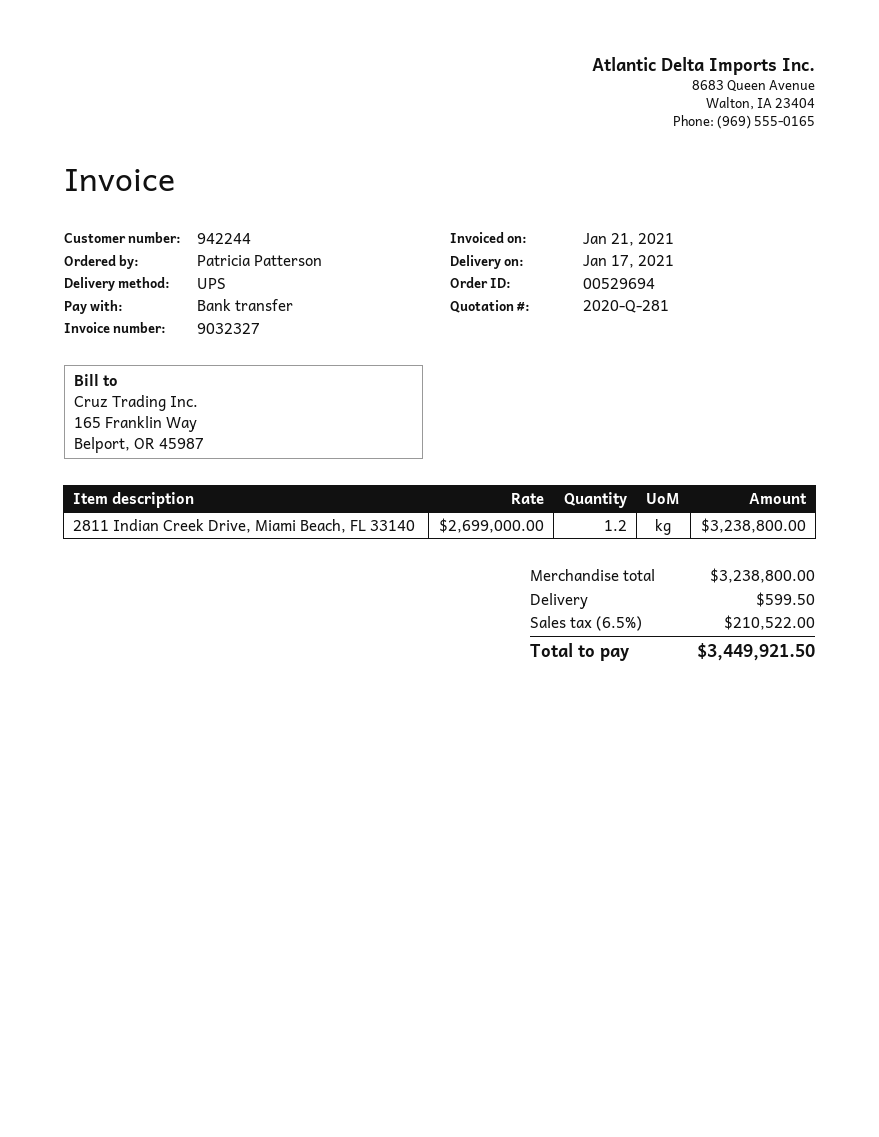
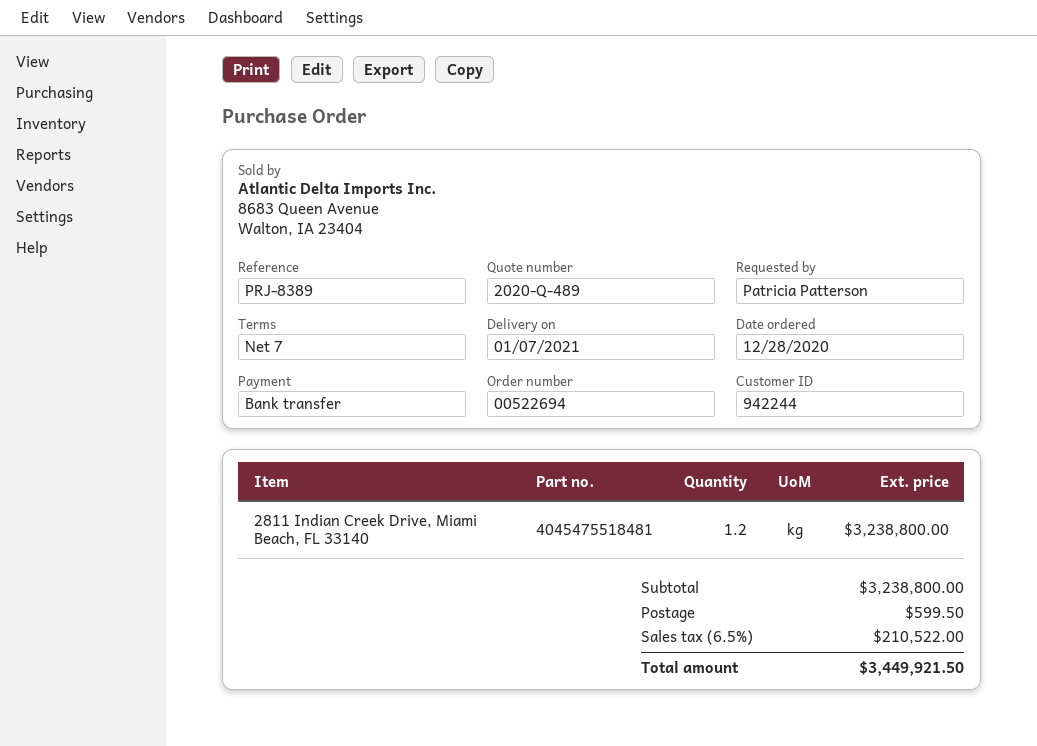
quote number: 2020-Q-281 -> 2020-Q-489
order number: 00529694 -> 00522694
delivery date: 2021-01-17 -> 2021-01-07

